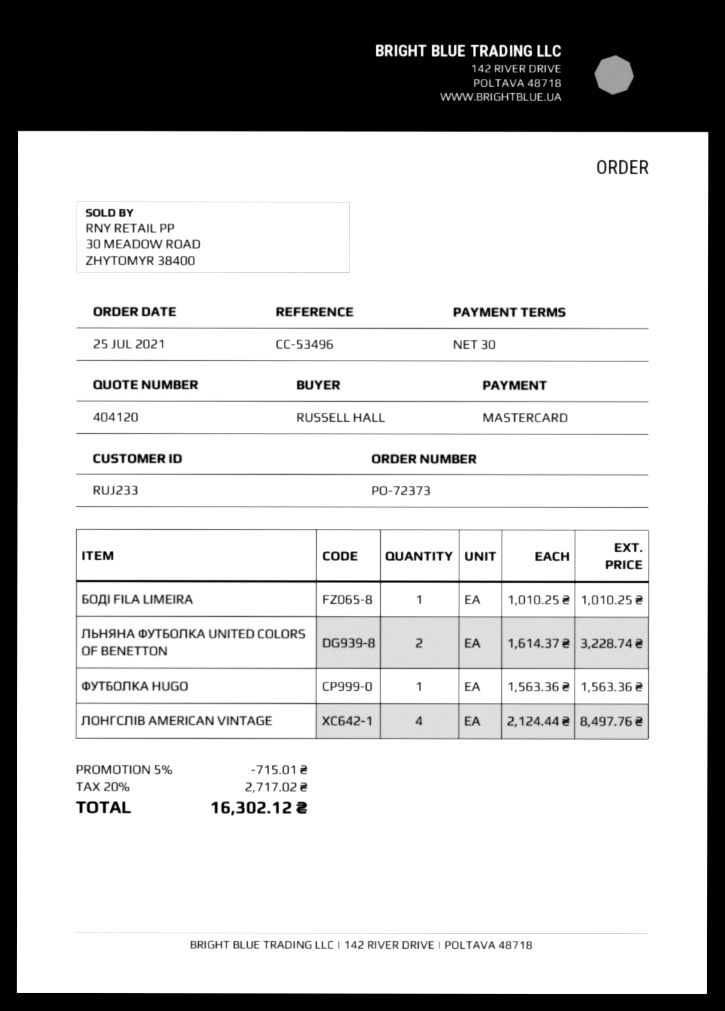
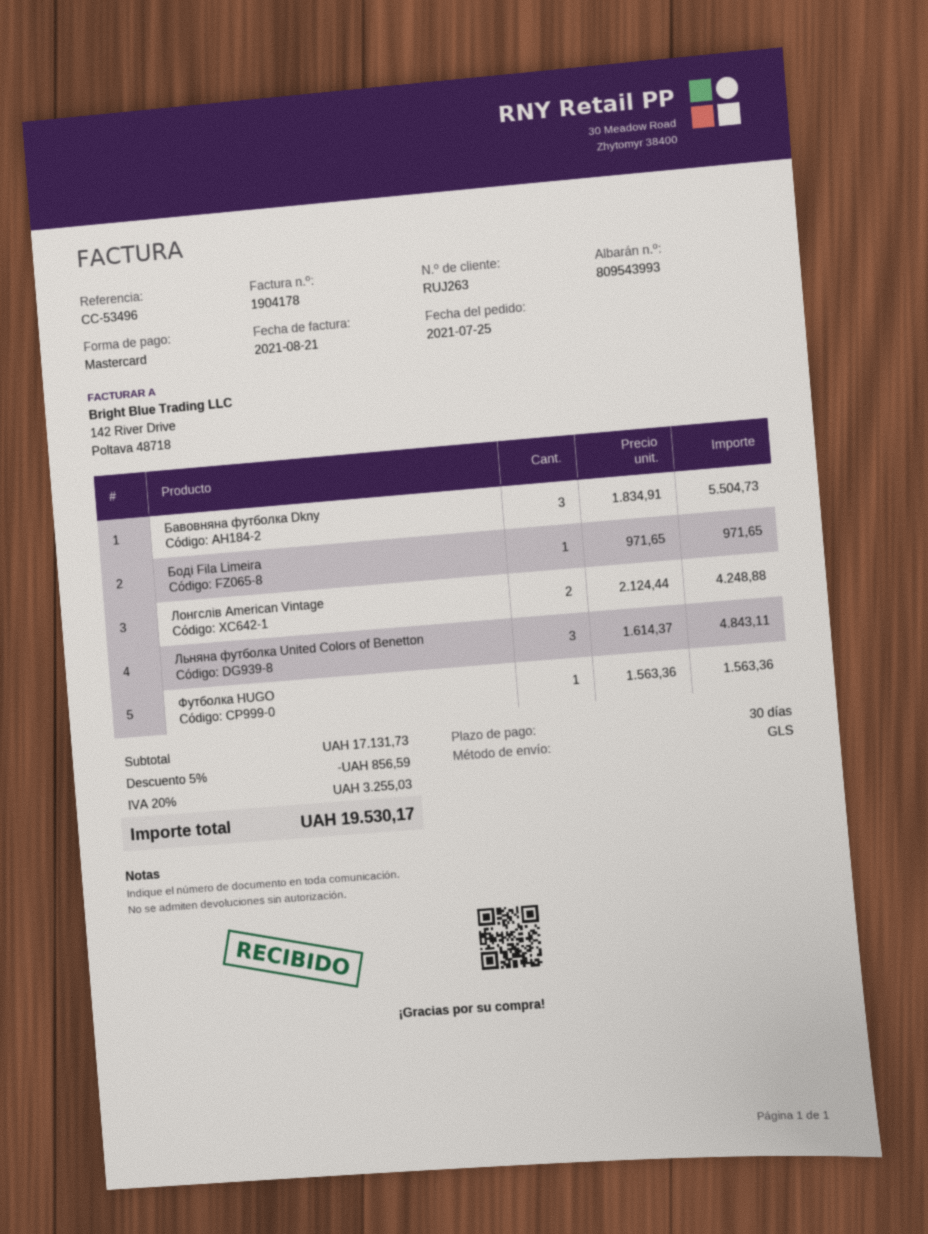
customer number: RUJ233 -> RUJ263
БОДІ FILA LIMEIRA: 1 x 1010.25 = 1010.25 -> 1 x 971.65 = 971.65
ЛЬНЯНА ФУТБОЛКА UNITED COLORS OF BENETTON: 2 x 1614.37 = 3228.74 -> 3 x 1614.37 = 4843.11
ЛОНГСЛІВ AMERICAN VINTAGE: 4 x 2124.44 = 8497.76 -> 2 x 2124.44 = 4248.88
Бавовняна футболка Dkny: none -> 3 x 1834.91 = 5504.73
discount: 5% = 715.01 -> 5% = 856.59
tax: 20% = 2717.02 -> 20% = 3255.03
total: 16302.12 -> 19530.17

